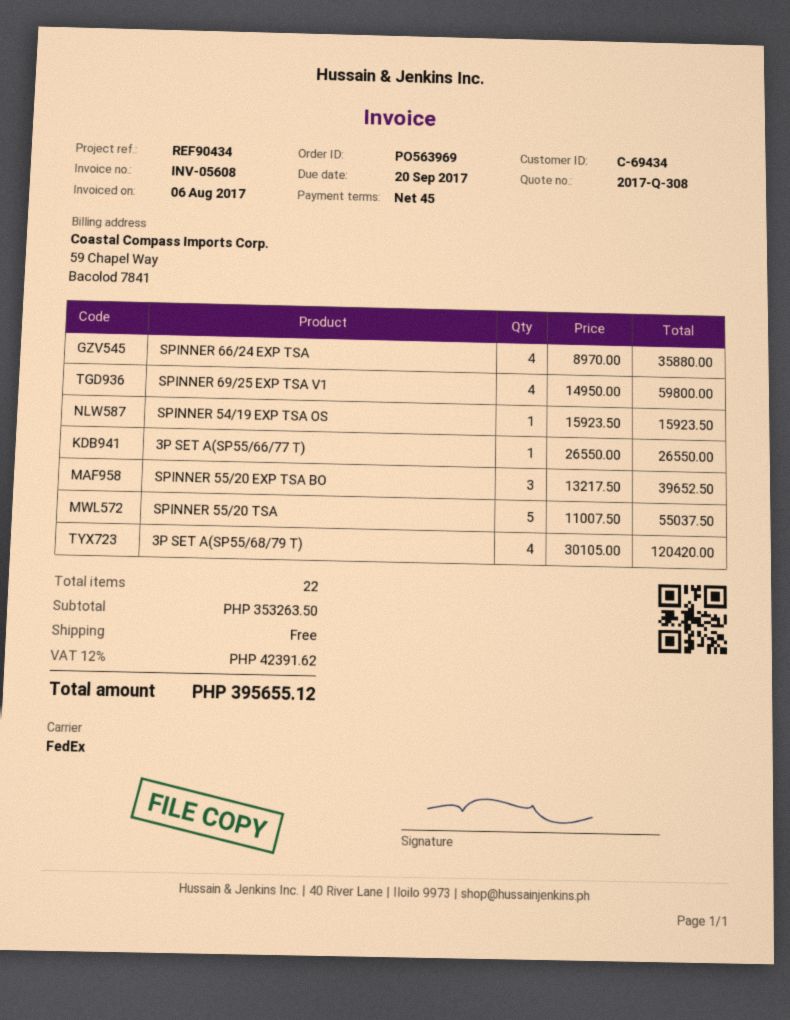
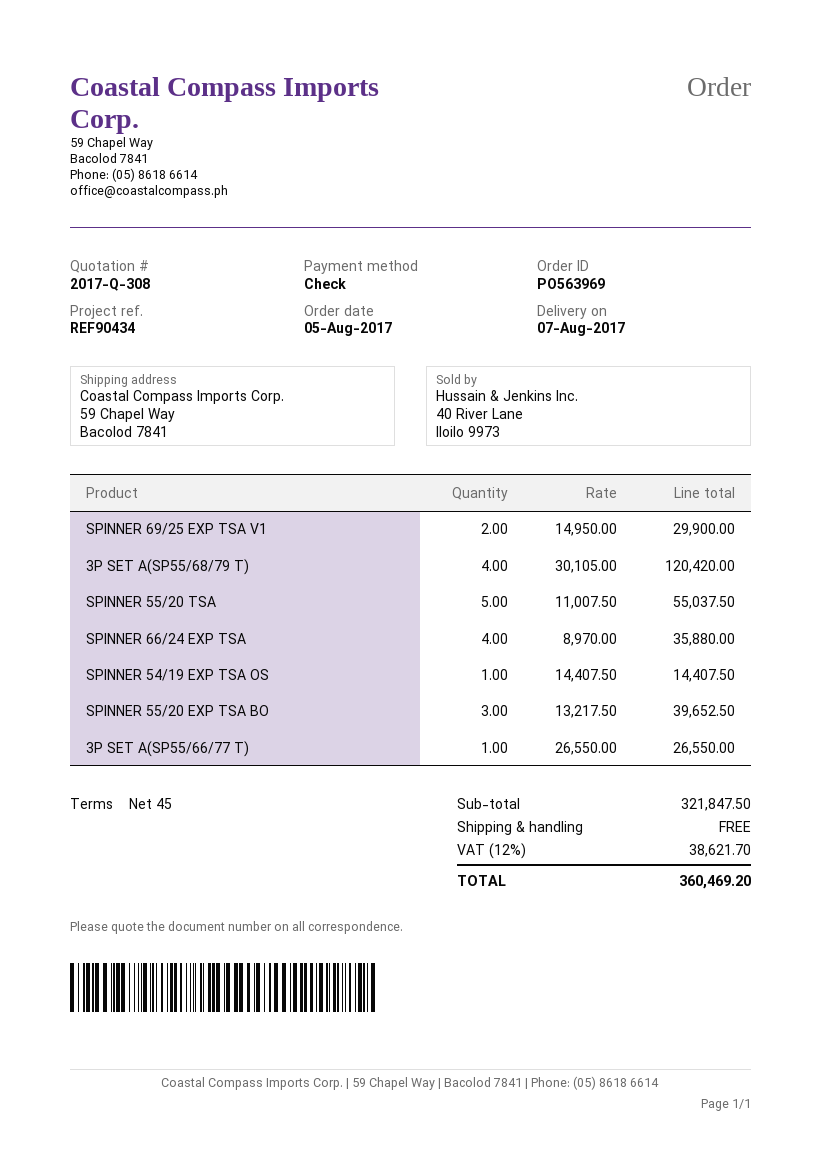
SPINNER 69/25 EXP TSA V1: 4 x 14950.00 = 59800.00 -> 2 x 14950.00 = 29900.00
SPINNER 54/19 EXP TSA OS: 1 x 15923.50 = 15923.50 -> 1 x 14407.50 = 14407.50
subtotal: 353263.50 -> 321847.50
tax: 12% = 42391.62 -> 12% = 38621.70
total: 395655.12 -> 360469.20

